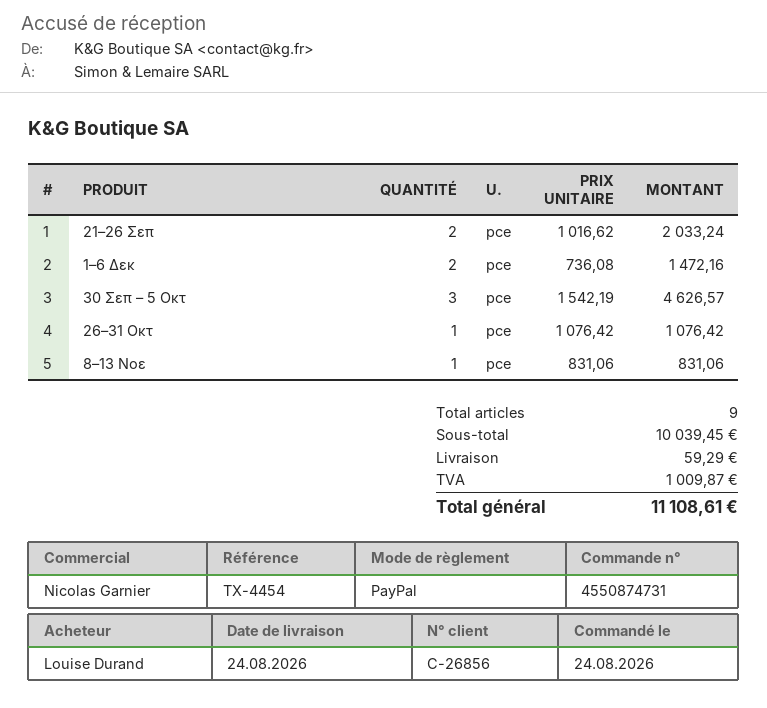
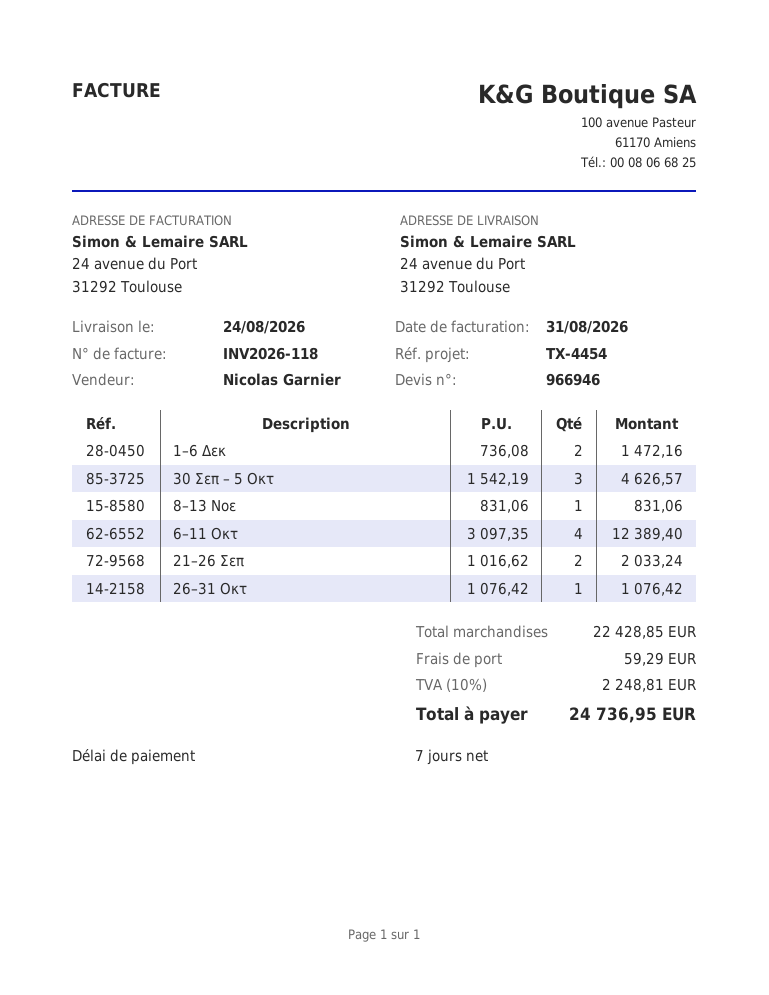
6–11 Οκτ: none -> 4 x 3097.35 = 12389.40
subtotal: 10039.45 -> 22428.85
tax: 1009.87 -> 2248.81
total: 11108.61 -> 24736.95

